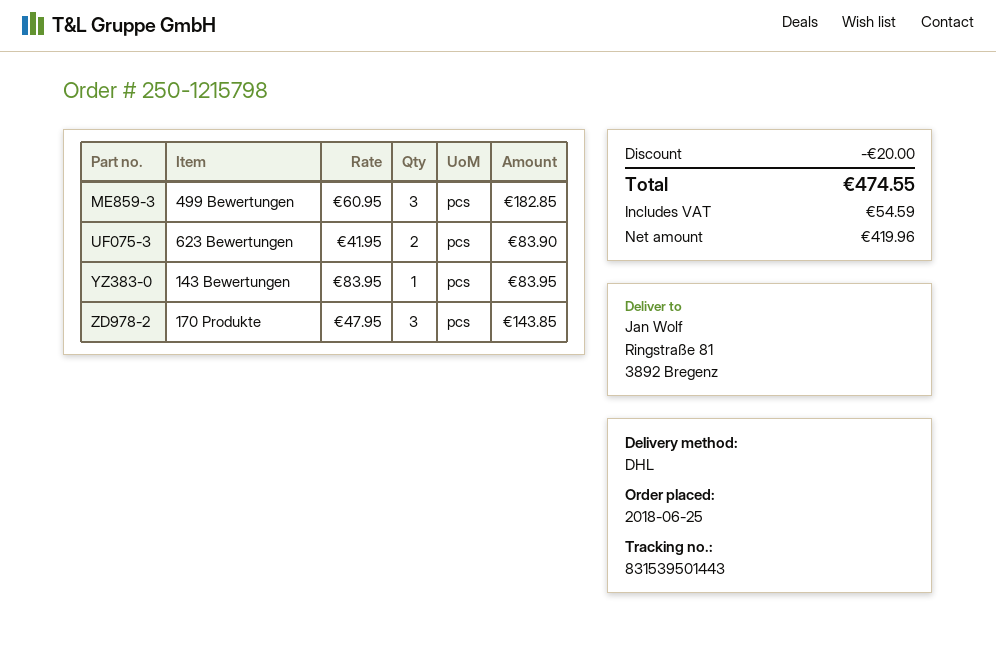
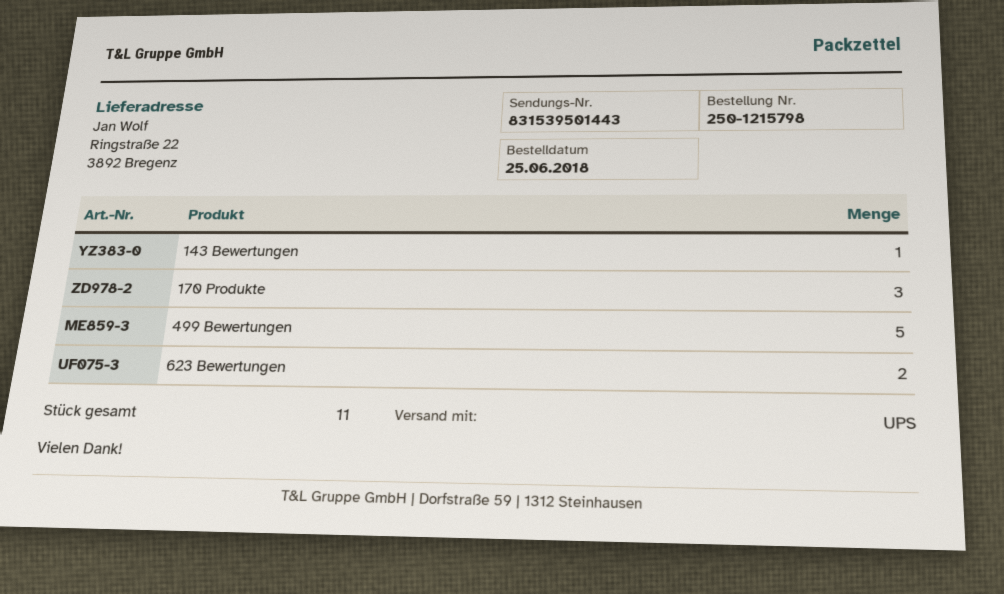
shipping method: DHL -> UPS
ship to: Ringstraße 81, 3892 Bregenz -> Ringstraße 22, 3892 Bregenz
499 Bewertungen: 3 -> 5

